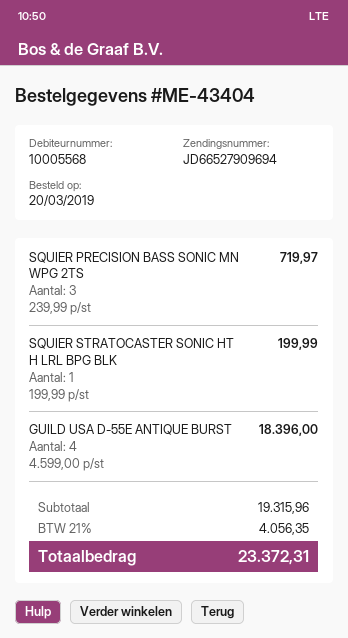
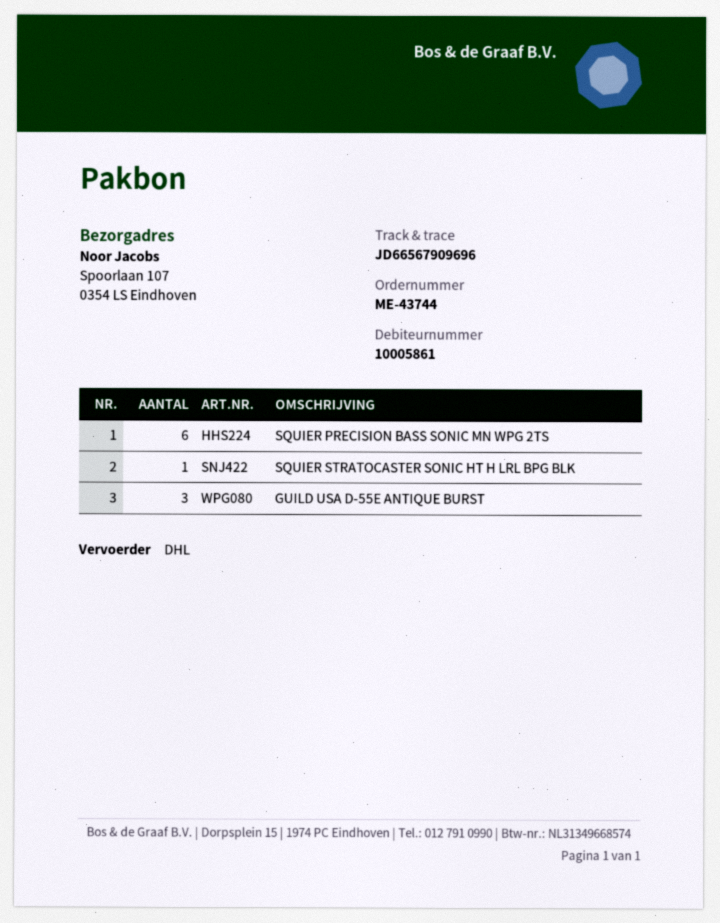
order number: ME-43404 -> ME-43744
customer number: 10005568 -> 10005861
tracking number: JD66527909694 -> JD66567909696
SQUIER PRECISION BASS SONIC MN WPG 2TS: 3 -> 6
GUILD USA D-55E ANTIQUE BURST: 4 -> 3

